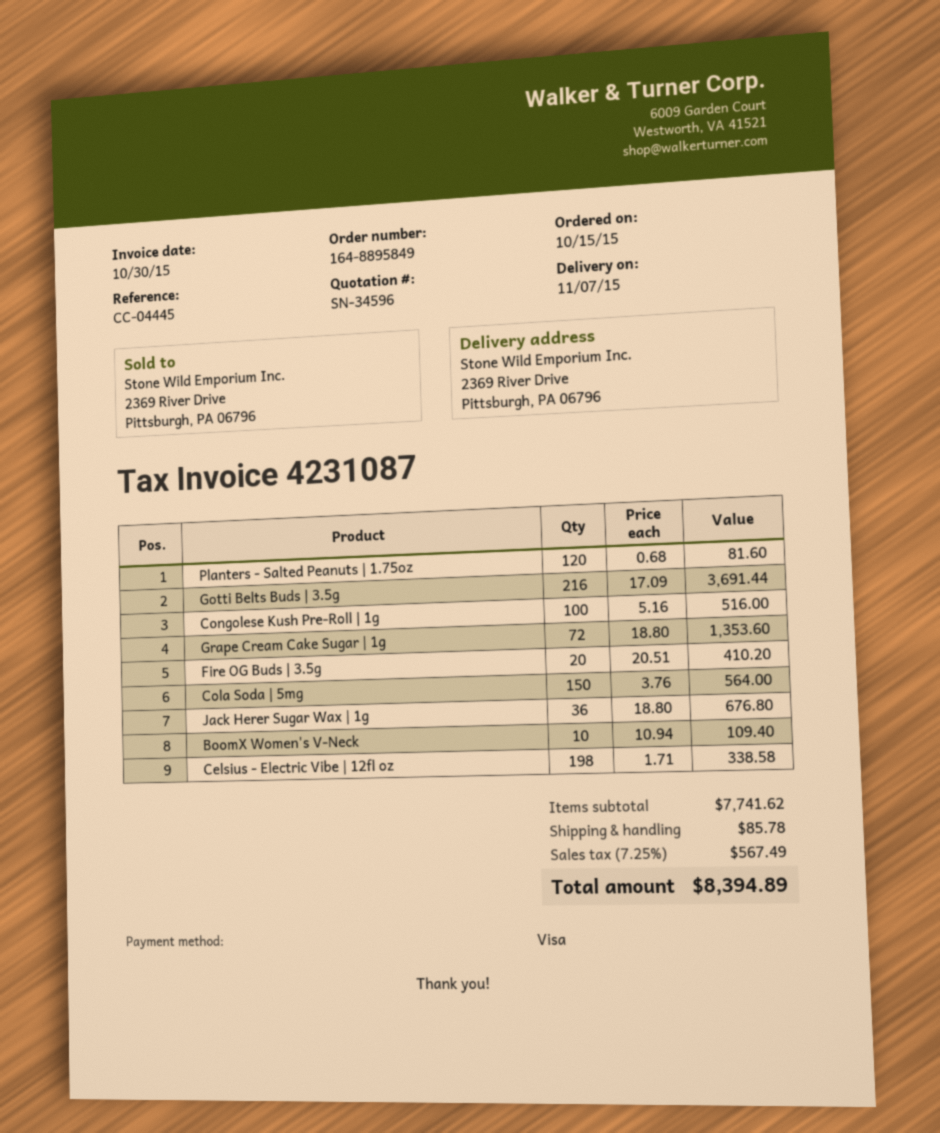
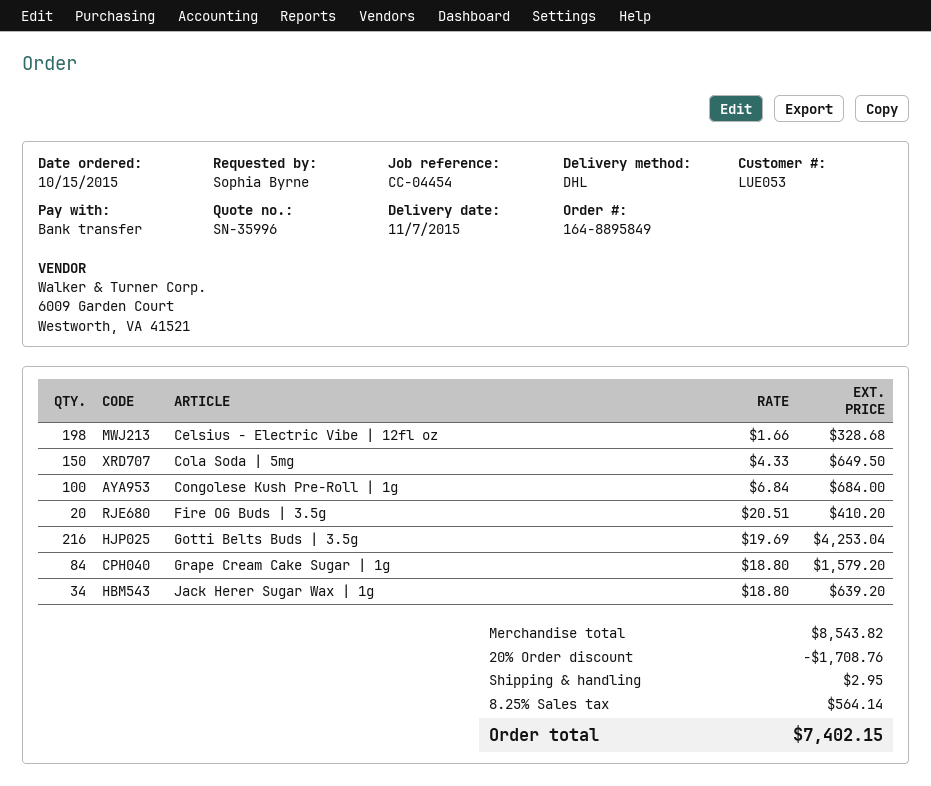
quote number: SN-34596 -> SN-35996
reference: CC-04445 -> CC-04454
payment method: Visa -> bank transfer
Planters - Salted Peanuts | 1.75oz: 120 x 0.68 = 81.60 -> none
Gotti Belts Buds | 3.5g: 216 x 17.09 = 3691.44 -> 216 x 19.69 = 4253.04
Congolese Kush Pre-Roll | 1g: 100 x 5.16 = 516.00 -> 100 x 6.84 = 684.00
Grape Cream Cake Sugar | 1g: 72 x 18.80 = 1353.60 -> 84 x 18.80 = 1579.20
Cola Soda | 5mg: 150 x 3.76 = 564.00 -> 150 x 4.33 = 649.50
Jack Herer Sugar Wax | 1g: 36 x 18.80 = 676.80 -> 34 x 18.80 = 639.20
BoomX Women's V-Neck: 10 x 10.94 = 109.40 -> none
Celsius - Electric Vibe | 12fl oz: 198 x 1.71 = 338.58 -> 198 x 1.66 = 328.68
subtotal: 7741.62 -> 8543.82
discount: none -> 20% = 1708.76
shipping: 85.78 -> 2.95
tax: 7.25% = 567.49 -> 8.25% = 564.14
total: 8394.89 -> 7402.15

